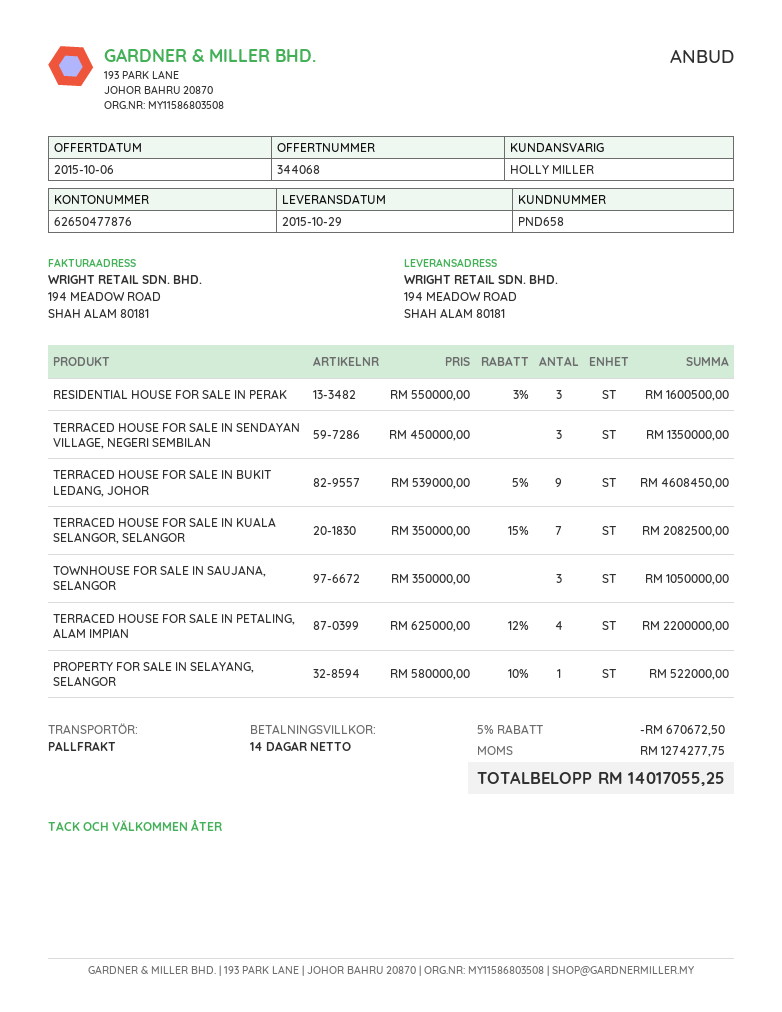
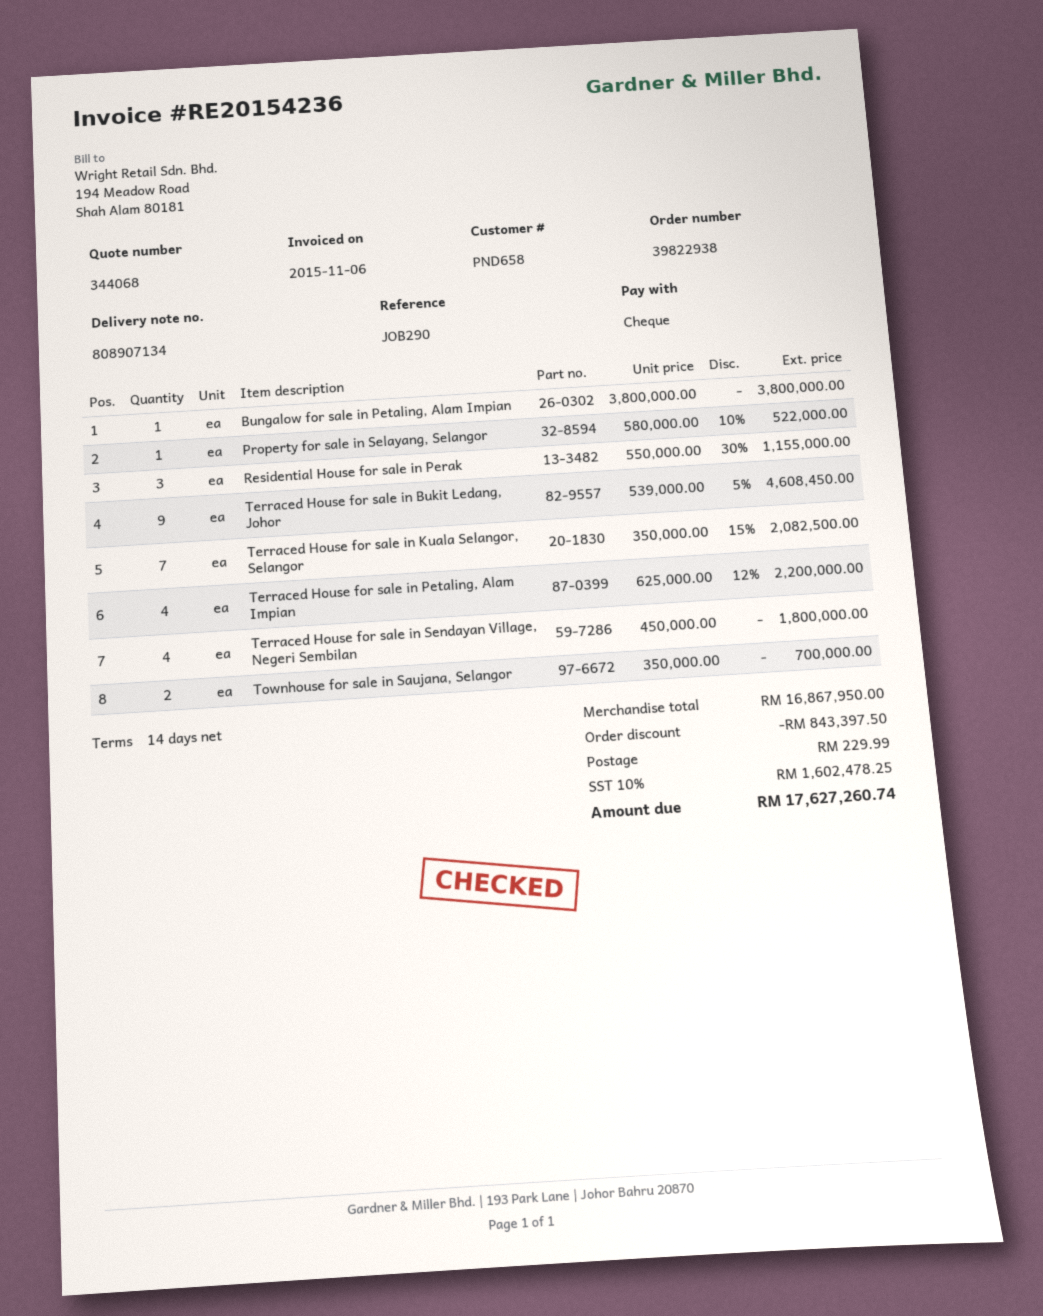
RESIDENTIAL HOUSE FOR SALE IN PERAK: 3 x 550000.00 - 3% = 1600500.00 -> 3 x 550000.00 - 30% = 1155000.00
TERRACED HOUSE FOR SALE IN SENDAYAN VILLAGE, NEGERI SEMBILAN: 3 x 450000.00 = 1350000.00 -> 4 x 450000.00 = 1800000.00
TOWNHOUSE FOR SALE IN SAUJANA, SELANGOR: 3 x 350000.00 = 1050000.00 -> 2 x 350000.00 = 700000.00
Bungalow for sale in Petaling, Alam Impian: none -> 1 x 3800000.00 = 3800000.00
discount: 670672.50 -> 843397.50
shipping: none -> 229.99
tax: 1274277.75 -> 1602478.25
total: 14017055.25 -> 17627260.74

